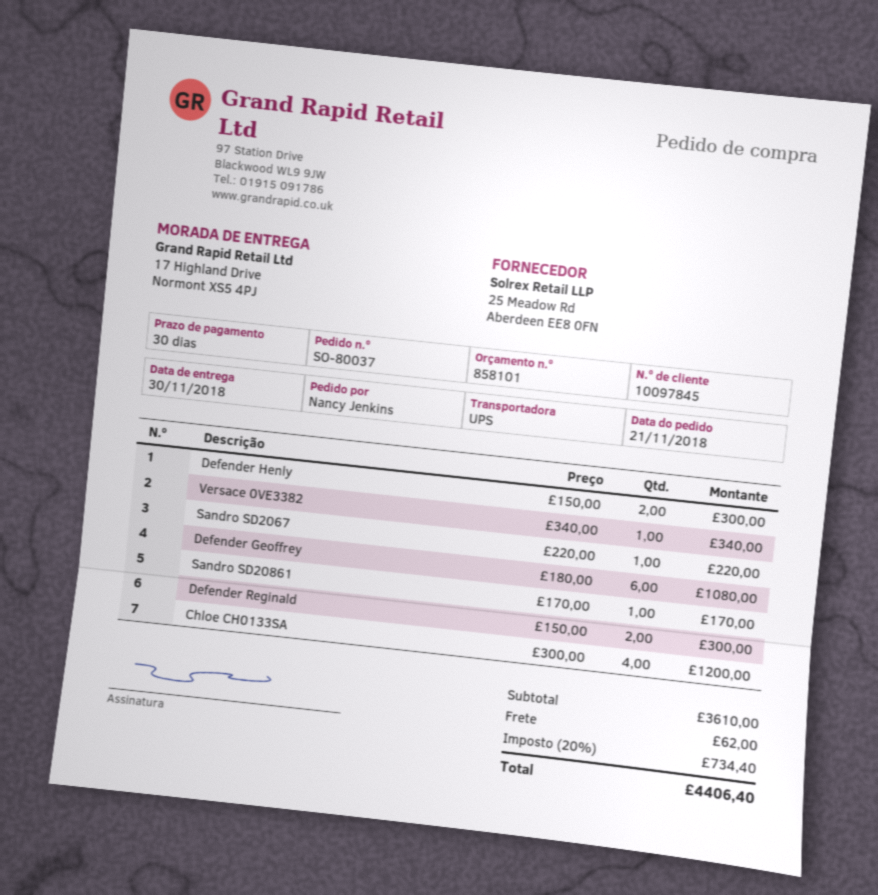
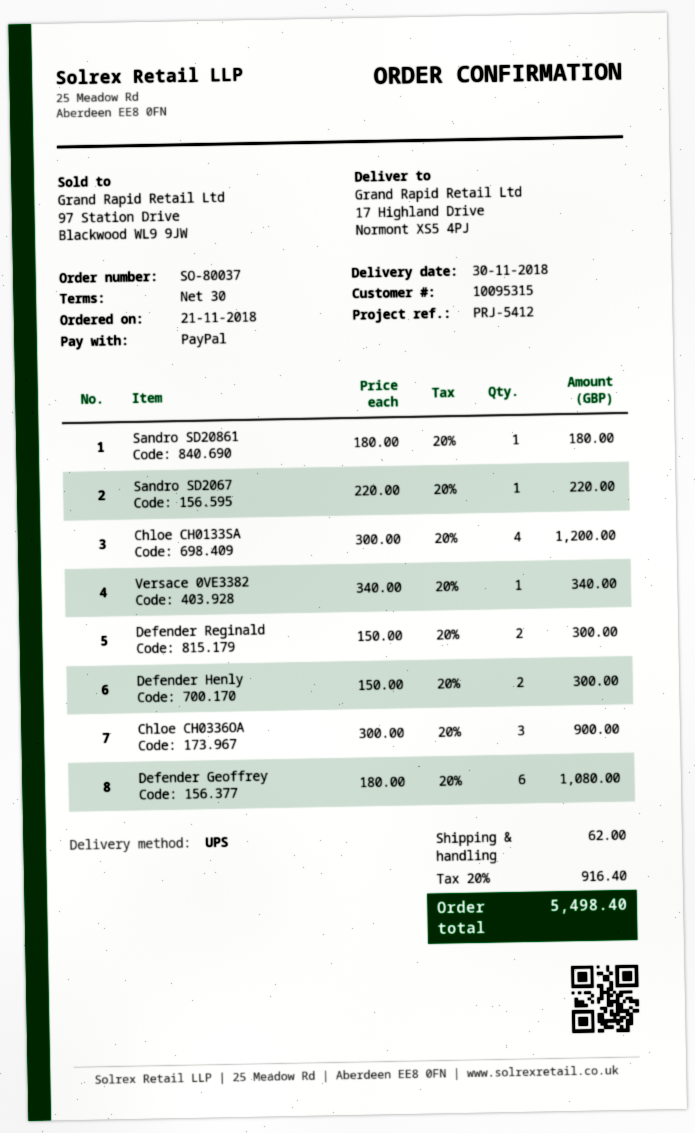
customer number: 10097845 -> 10095315
Sandro SD20861: 1 x 170.00 = 170.00 -> 1 x 180.00 = 180.00
Chloe CH0336OA: none -> 3 x 300.00 = 900.00
tax: 20% = 734.40 -> 20% = 916.40
total: 4406.40 -> 5498.40

